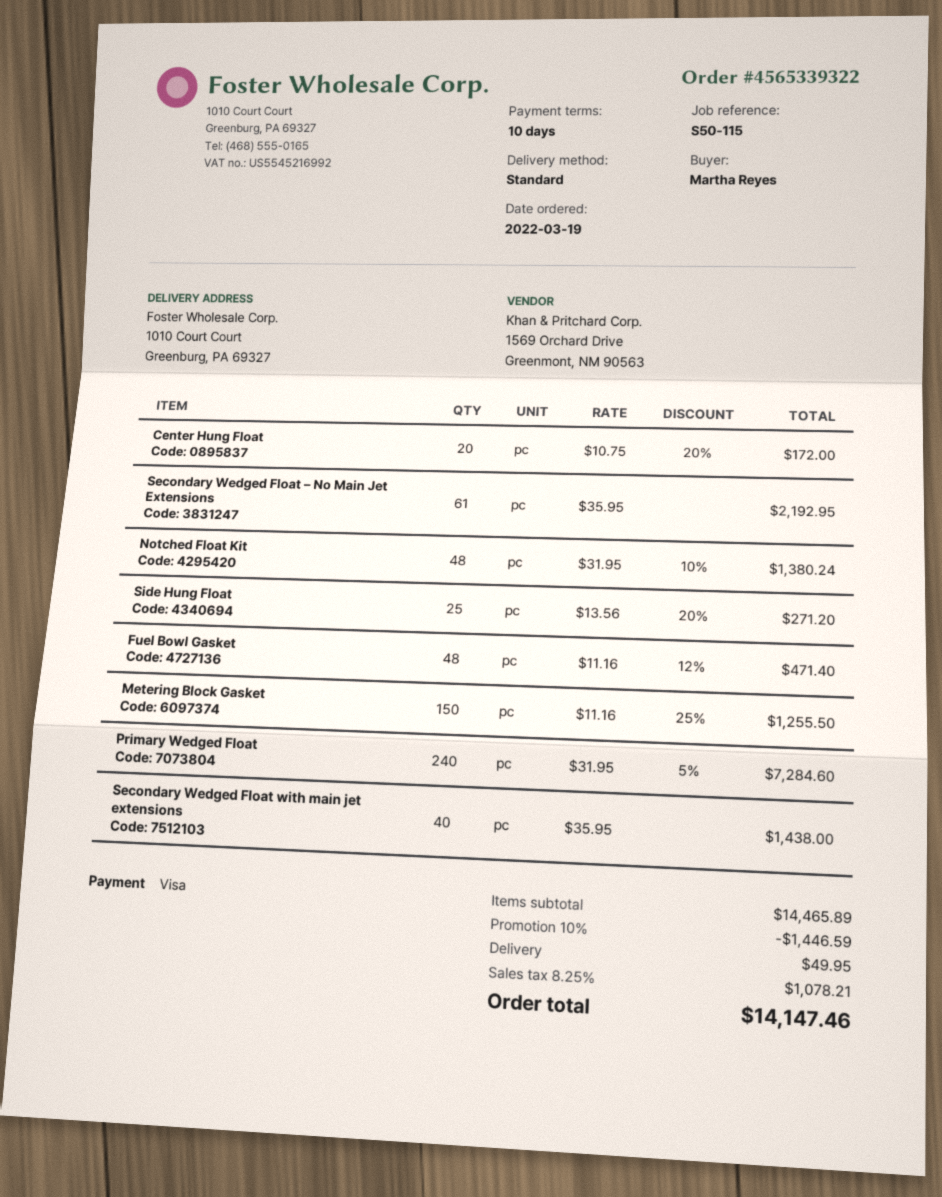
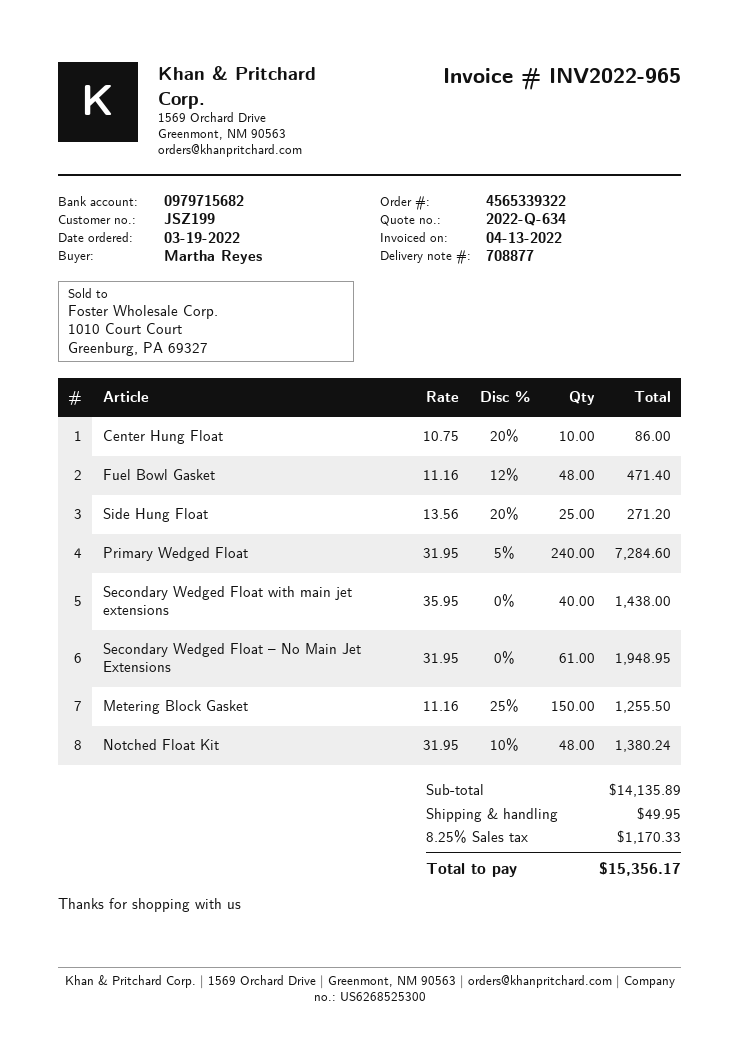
Center Hung Float: 20 x 10.75 - 20% = 172.00 -> 10 x 10.75 - 20% = 86.00
Secondary Wedged Float – No Main Jet Extensions: 61 x 35.95 = 2192.95 -> 61 x 31.95 = 1948.95
subtotal: 14465.89 -> 14135.89
discount: 10% = 1446.59 -> none
tax: 8.25% = 1078.21 -> 8.25% = 1170.33
total: 14147.46 -> 15356.17

